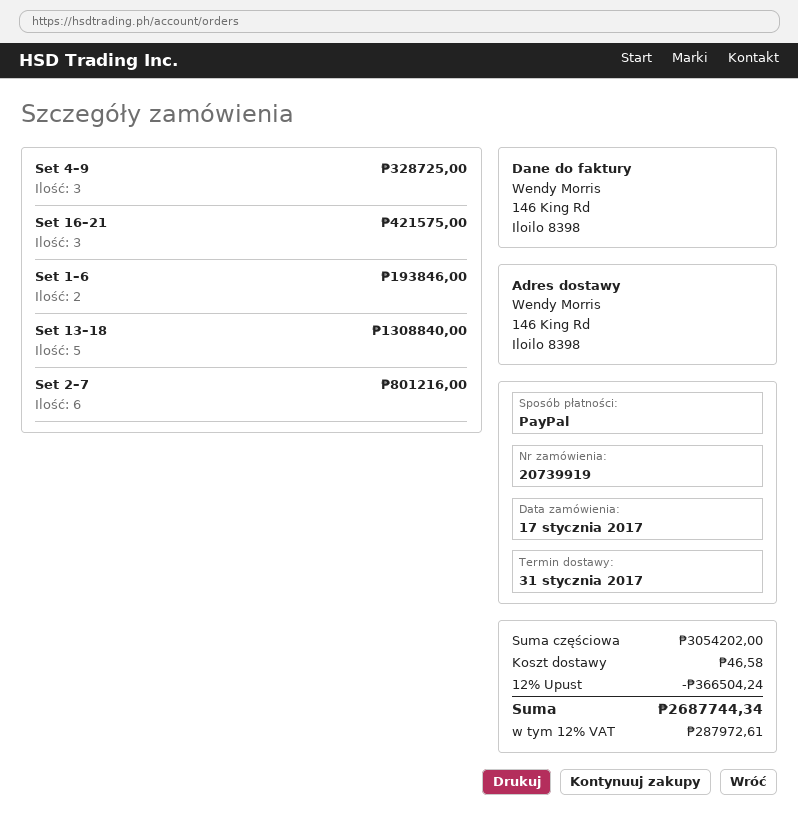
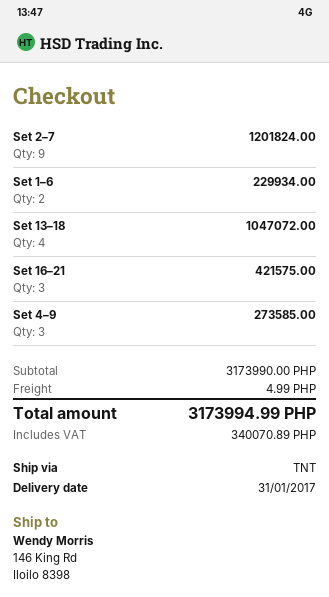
Set 4–9: 3 for 328725.00 -> 3 for 273585.00
Set 1–6: 2 for 193846.00 -> 2 for 229934.00
Set 13–18: 5 for 1308840.00 -> 4 for 1047072.00
Set 2–7: 6 for 801216.00 -> 9 for 1201824.00
subtotal: 3054202.00 -> 3173990.00
discount: 12% = 366504.24 -> none
shipping: 46.58 -> 4.99
tax: 287972.61 -> 340070.89
total: 2687744.34 -> 3173994.99

